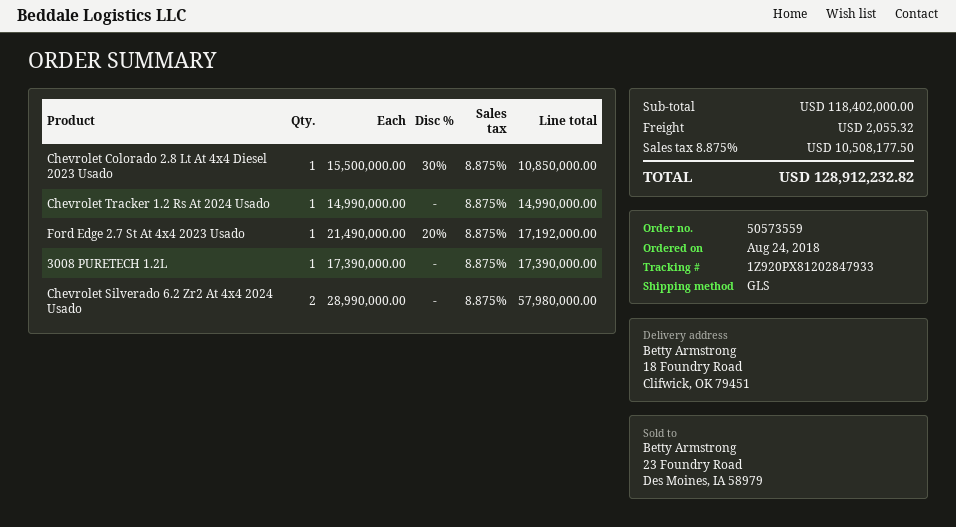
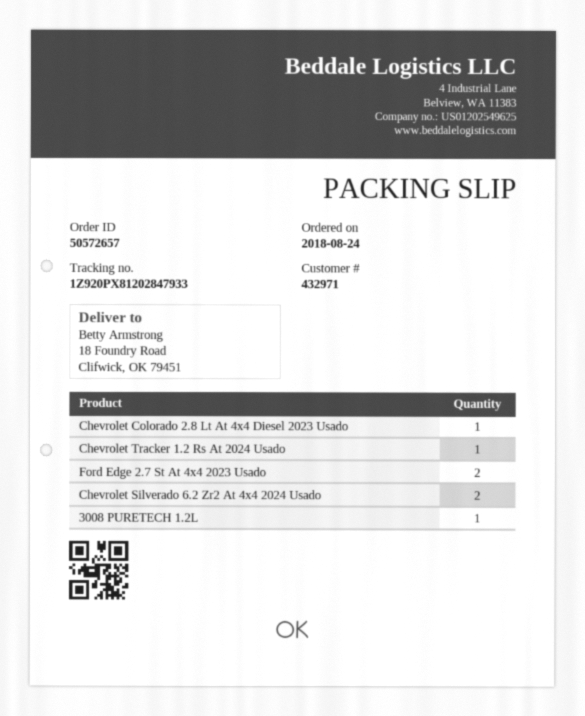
order number: 50573559 -> 50572657
Ford Edge 2.7 St At 4x4 2023 Usado: 1 -> 2

